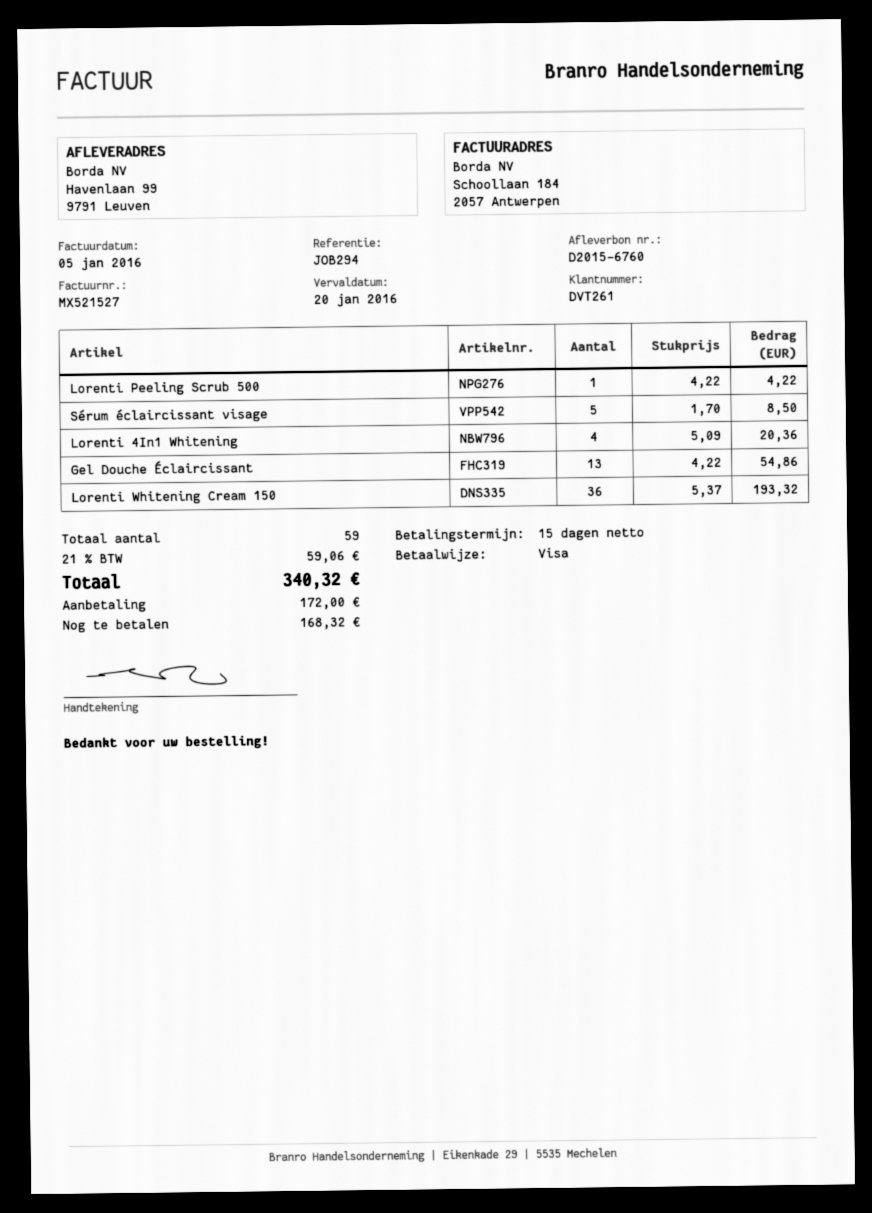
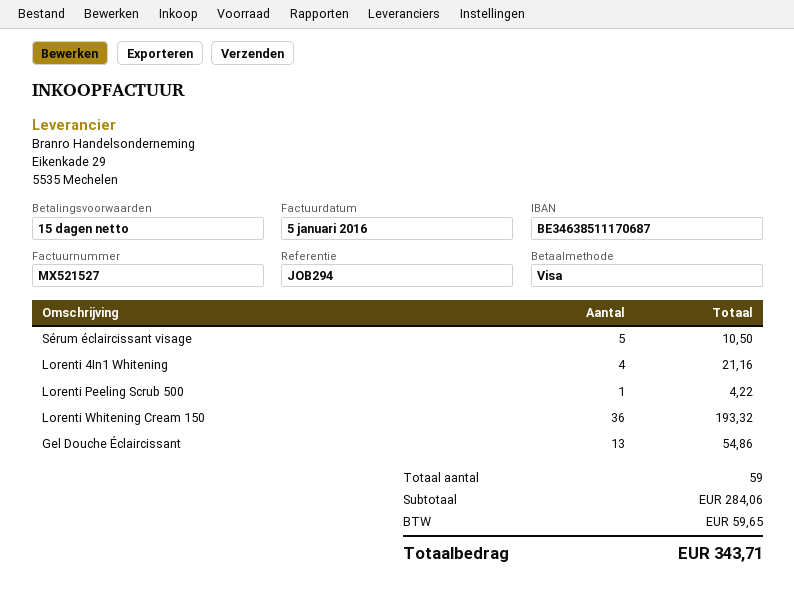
Sérum éclaircissant visage: 5 for 8.50 -> 5 for 10.50
Lorenti 4In1 Whitening: 4 for 20.36 -> 4 for 21.16
tax: 59.06 -> 59.65
total: 340.32 -> 343.71

